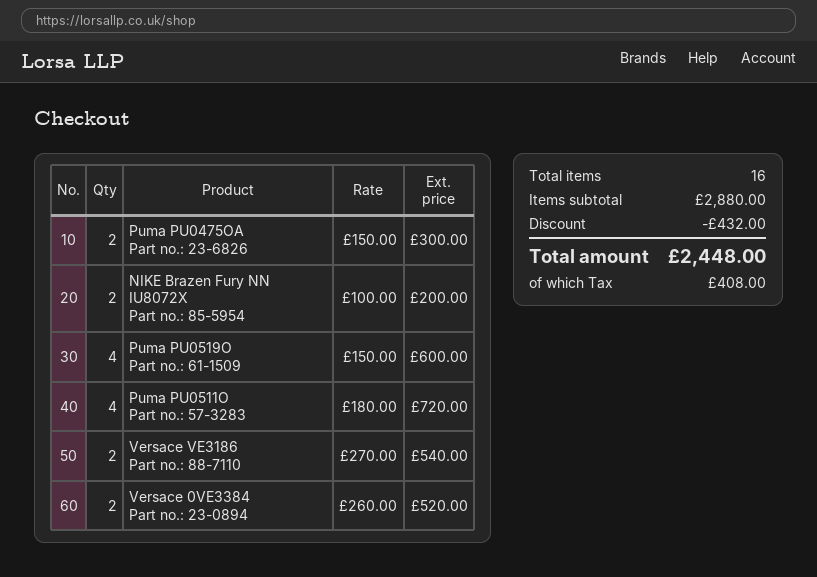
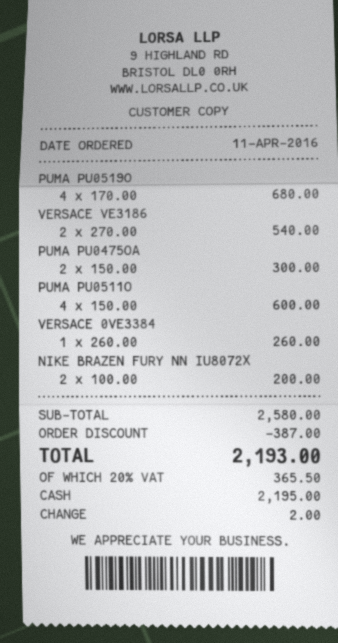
Puma PU0519O: 4 x 150.00 = 600.00 -> 4 x 170.00 = 680.00
Puma PU0511O: 4 x 180.00 = 720.00 -> 4 x 150.00 = 600.00
Versace 0VE3384: 2 x 260.00 = 520.00 -> 1 x 260.00 = 260.00
subtotal: 2880.00 -> 2580.00
discount: 432.00 -> 387.00
tax: 408.00 -> 365.50
total: 2448.00 -> 2193.00

